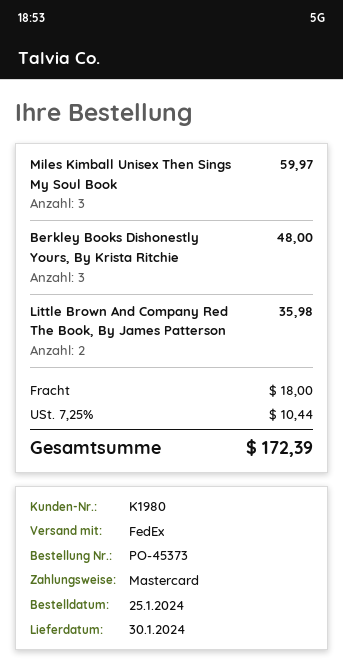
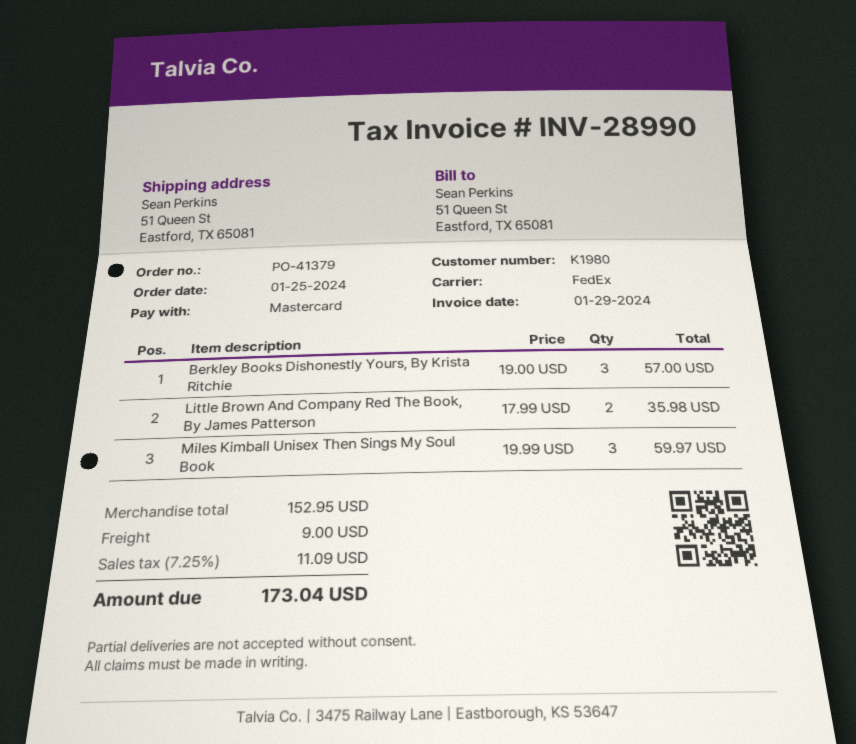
order number: PO-45373 -> PO-41379
Berkley Books Dishonestly Yours, By Krista Ritchie: 3 for 48.00 -> 3 for 57.00
shipping: 18.00 -> 9.00
tax: 7.25% = 10.44 -> 7.25% = 11.09
total: 172.39 -> 173.04

